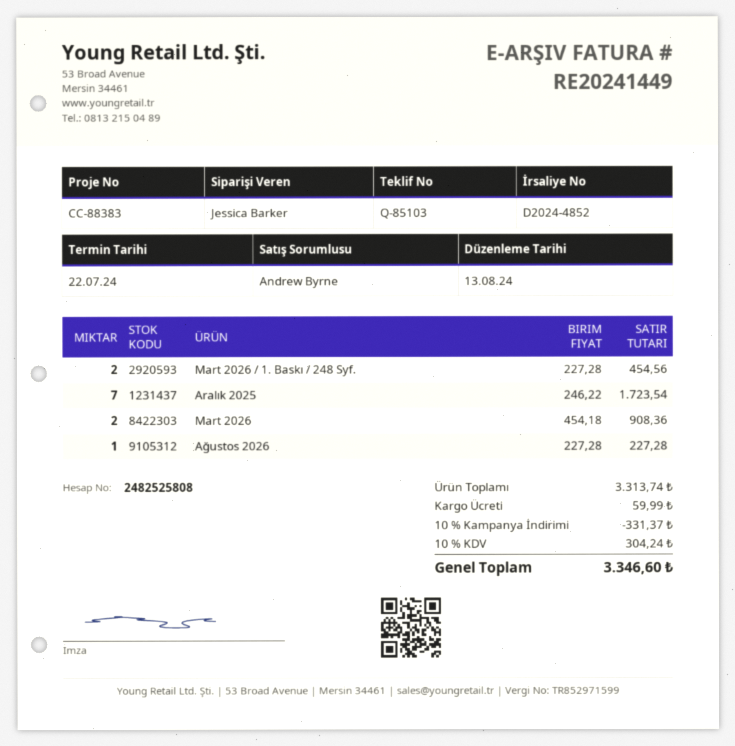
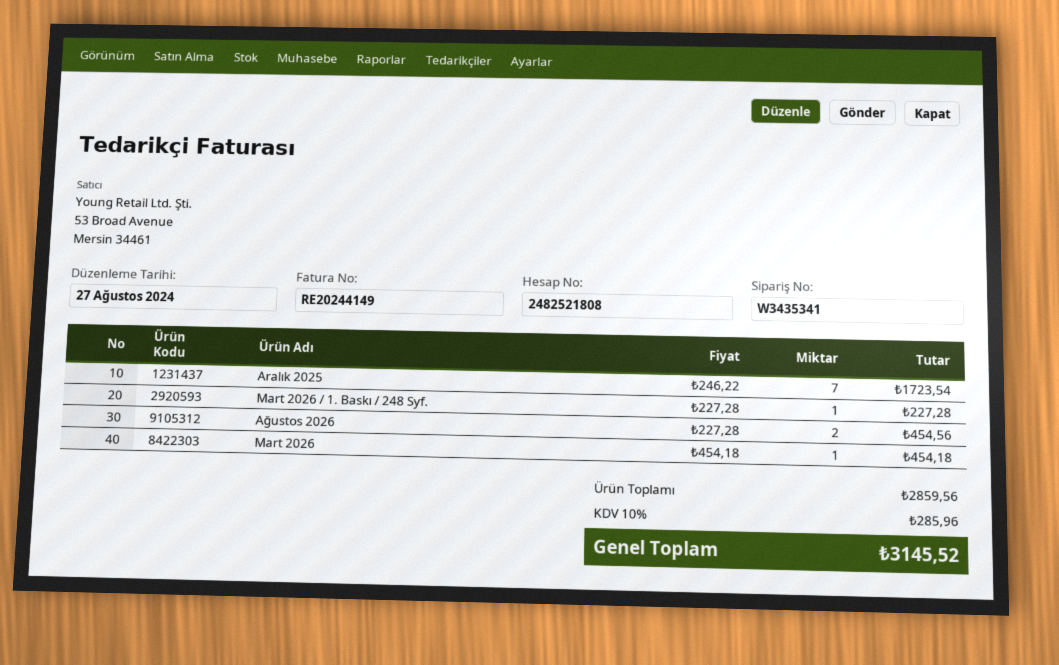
invoice number: RE20241449 -> RE20244149
invoice date: 2024-08-13 -> 2024-08-27
bank account: 2482525808 -> 2482521808
Mart 2026 / 1. Baskı / 248 Syf.: 2 x 227.28 = 454.56 -> 1 x 227.28 = 227.28
Mart 2026: 2 x 454.18 = 908.36 -> 1 x 454.18 = 454.18
Ağustos 2026: 1 x 227.28 = 227.28 -> 2 x 227.28 = 454.56
subtotal: 3313.74 -> 2859.56
discount: 10% = 331.37 -> none
shipping: 59.99 -> none
tax: 10% = 304.24 -> 10% = 285.96
total: 3346.60 -> 3145.52

